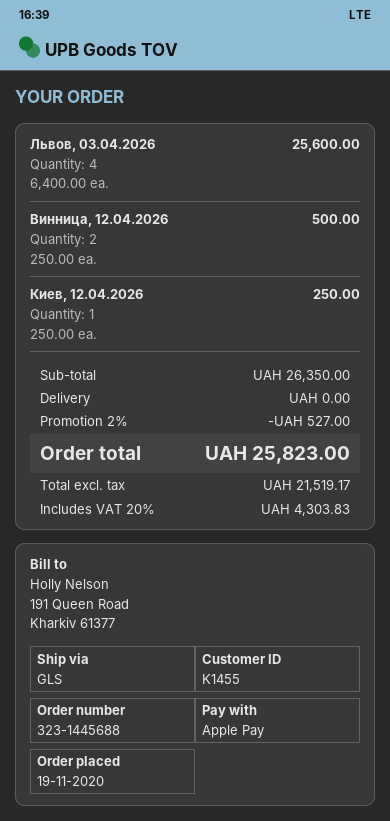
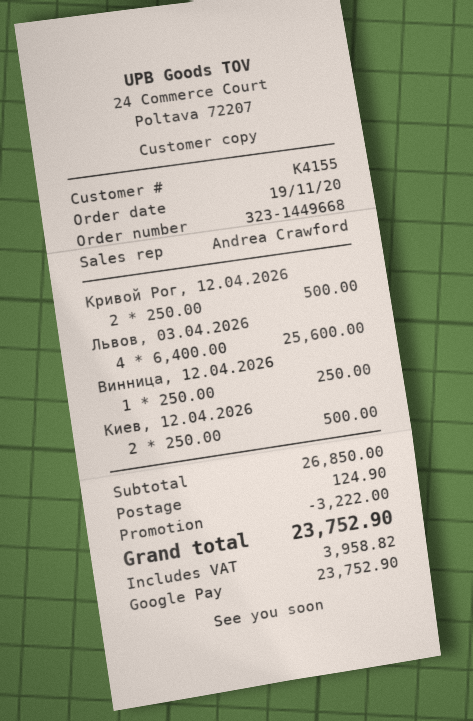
order number: 323-1445688 -> 323-1449668
customer number: K1455 -> K4155
payment method: Apple Pay -> Google Pay
Винница, 12.04.2026: 2 x 250.00 = 500.00 -> 1 x 250.00 = 250.00
Киев, 12.04.2026: 1 x 250.00 = 250.00 -> 2 x 250.00 = 500.00
Кривой Рог, 12.04.2026: none -> 2 x 250.00 = 500.00
subtotal: 26350.00 -> 26850.00
discount: 527.00 -> 3222.00
shipping: 0.00 -> 124.90
tax: 4303.83 -> 3958.82
total: 25823.00 -> 23752.90

